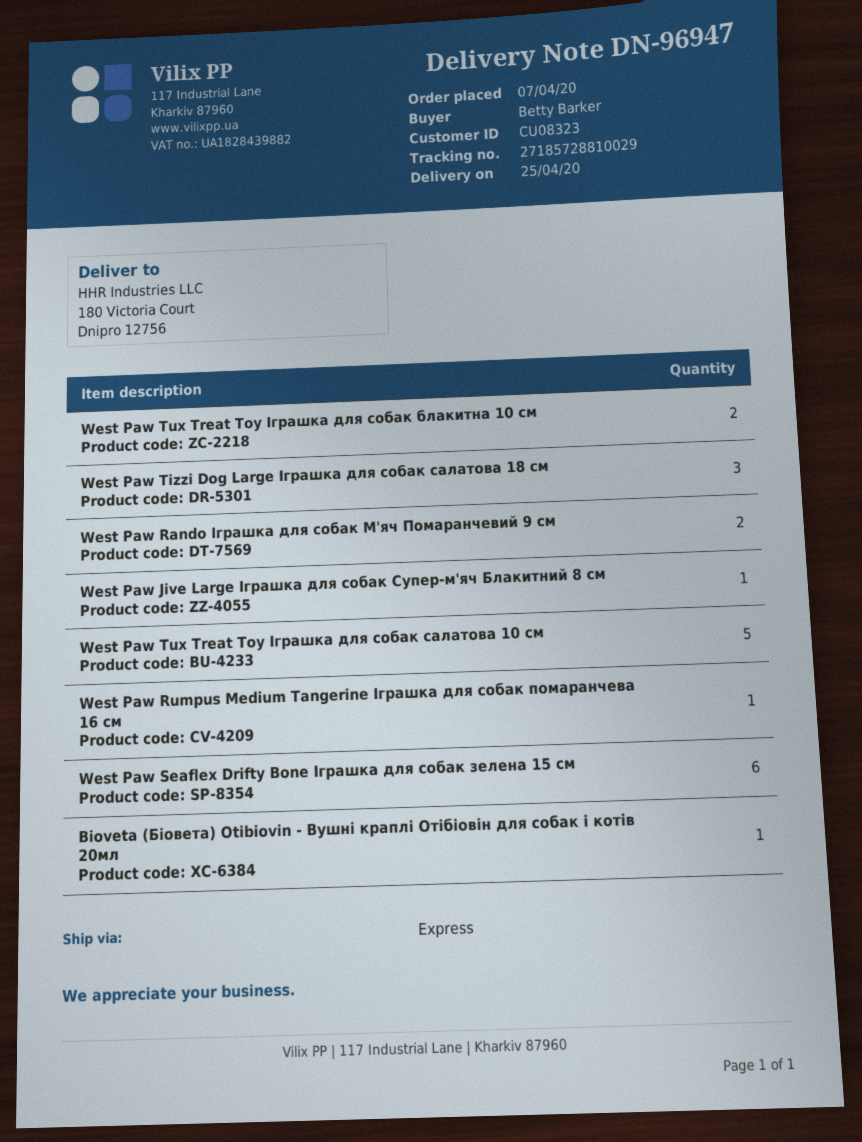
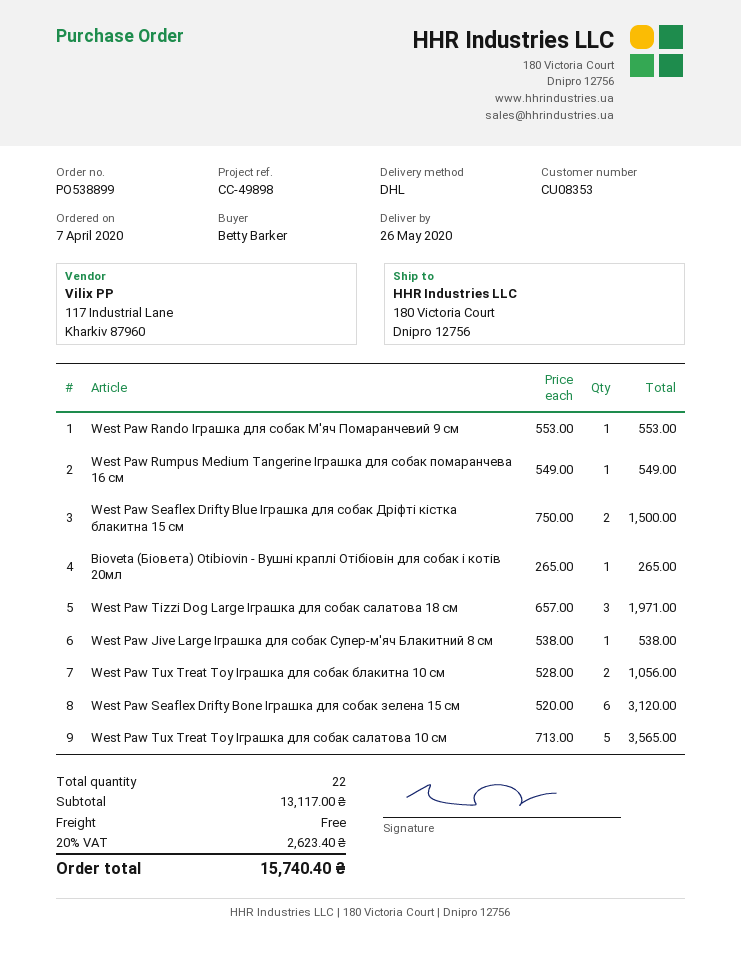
delivery date: 2020-04-25 -> 2020-05-26
customer number: CU08323 -> CU08353
shipping method: express -> DHL
West Paw Rando Іграшка для собак М'яч Помаранчевий 9 см: 2 -> 1
West Paw Seaflex Drifty Blue Іграшка для собак Дріфті кістка блакитна 15 см: none -> 2

